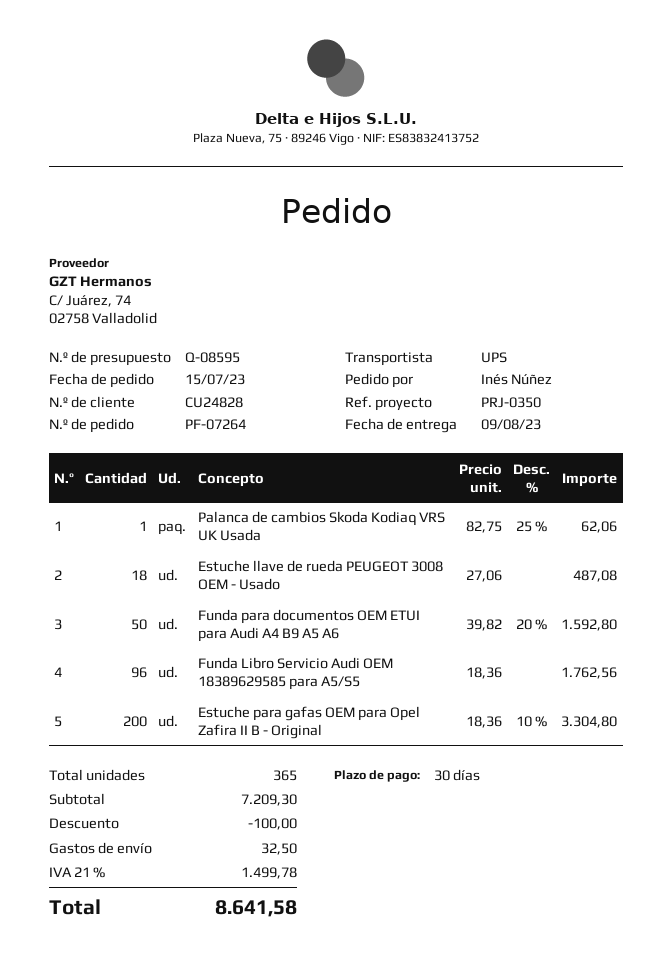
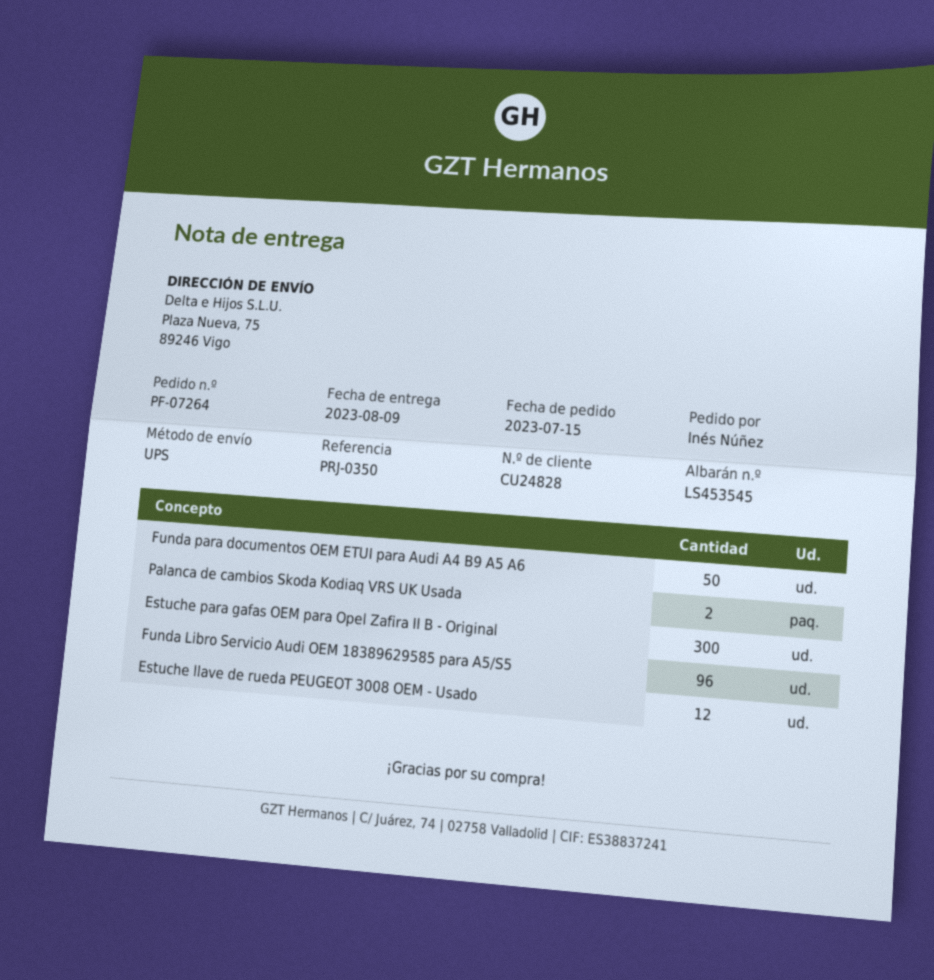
Palanca de cambios Skoda Kodiaq VRS UK Usada: 1 -> 2
Estuche llave de rueda PEUGEOT 3008 OEM - Usado: 18 -> 12
Estuche para gafas OEM para Opel Zafira II B - Original: 200 -> 300

